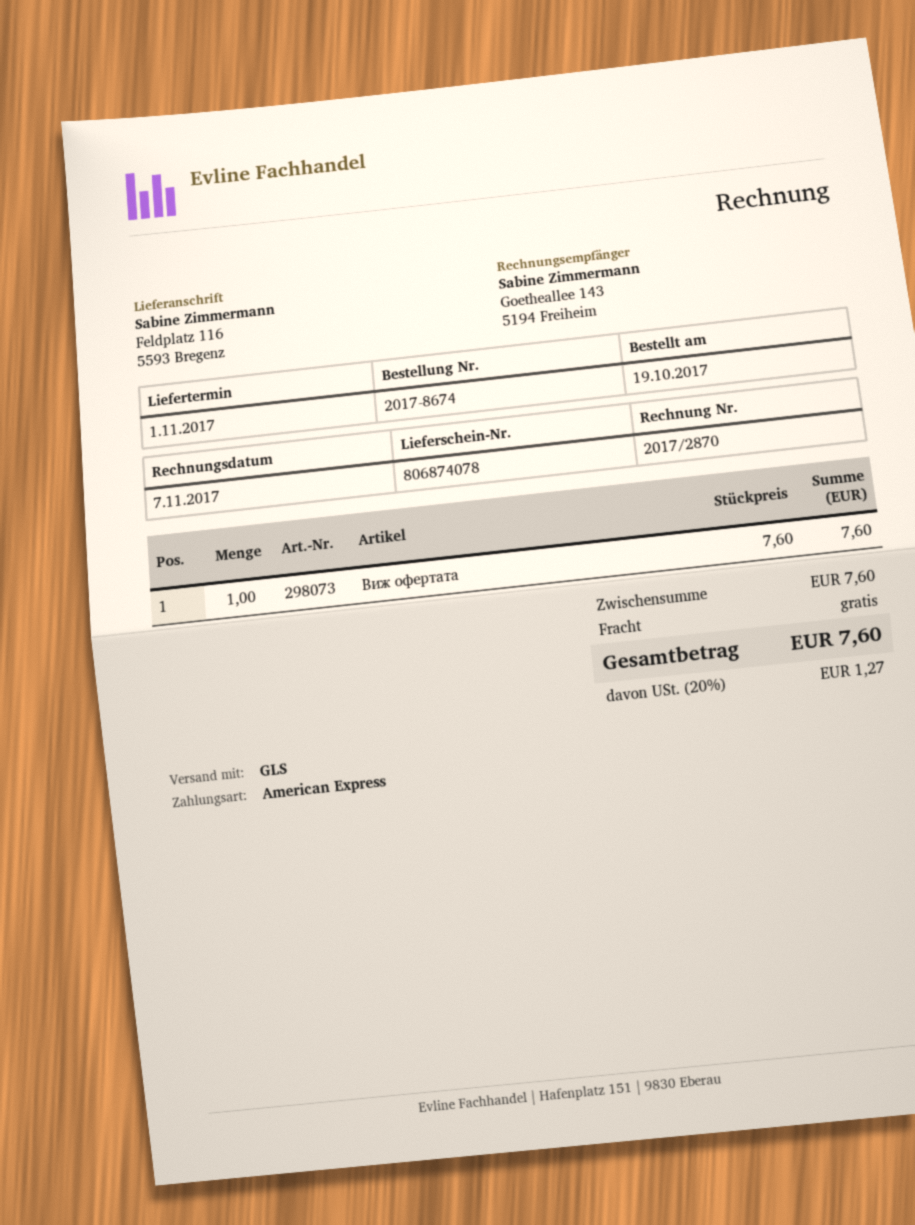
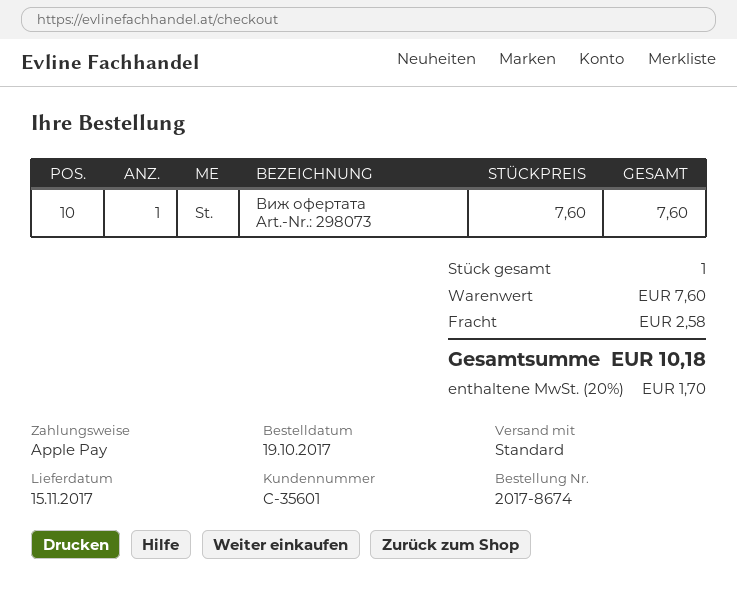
delivery date: 2017-11-01 -> 2017-11-15
payment method: American Express -> Apple Pay
shipping method: GLS -> standard
shipping: 0.00 -> 2.58
tax: 20% = 1.27 -> 20% = 1.70
total: 7.60 -> 10.18

